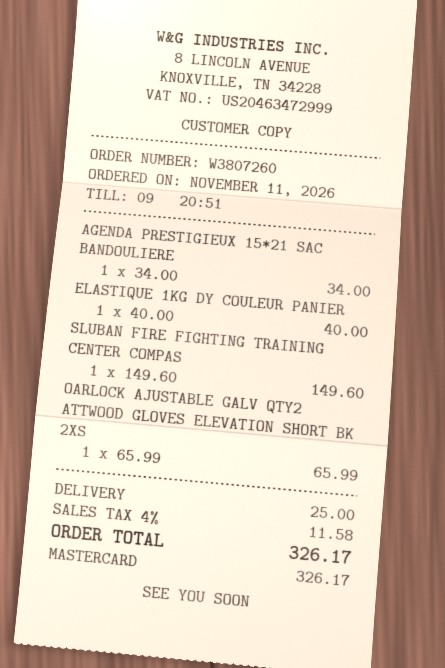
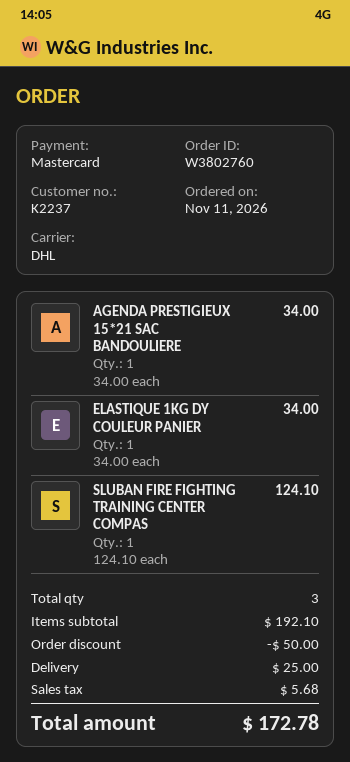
order number: W3807260 -> W3802760
ELASTIQUE 1KG DY COULEUR PANIER: 1 x 40.00 = 40.00 -> 1 x 34.00 = 34.00
SLUBAN FIRE FIGHTING TRAINING CENTER COMPAS: 1 x 149.60 = 149.60 -> 1 x 124.10 = 124.10
OARLOCK AJUSTABLE GALV QTY2 ATTWOOD GLOVES ELEVATION SHORT BK 2XS: 1 x 65.99 = 65.99 -> none
discount: none -> 50.00
tax: 11.58 -> 5.68
total: 326.17 -> 172.78

